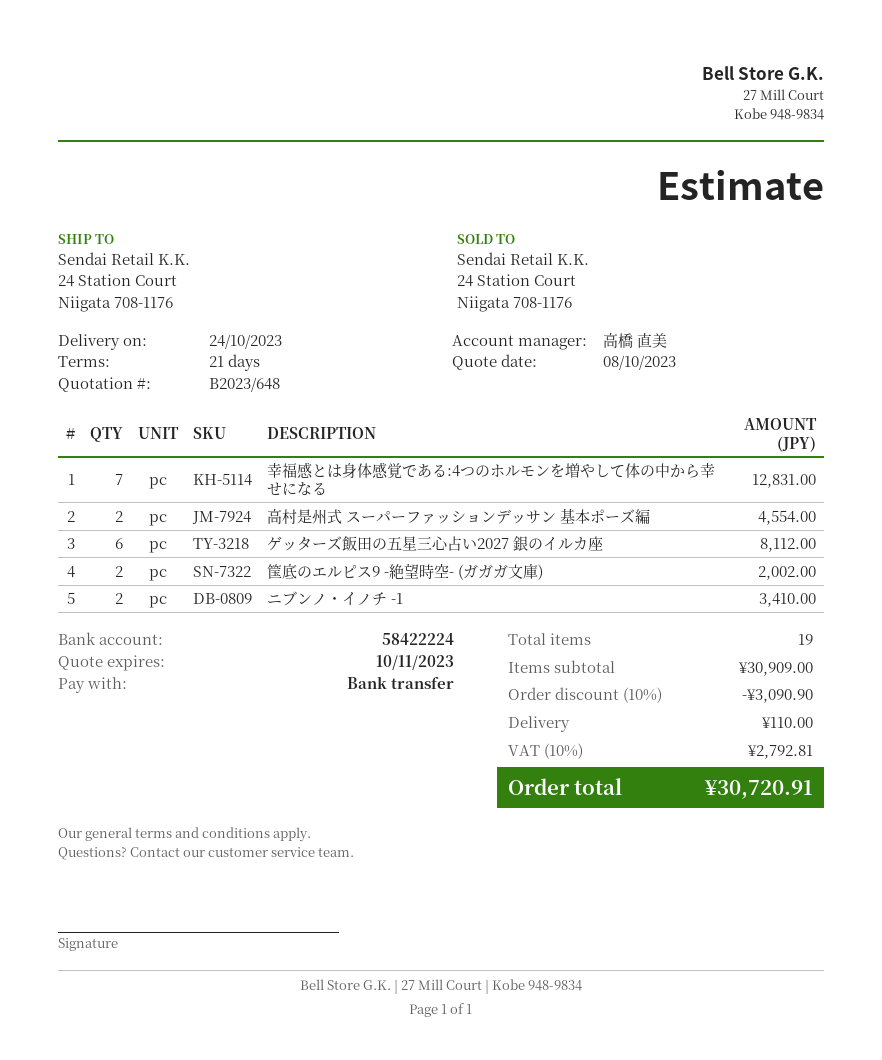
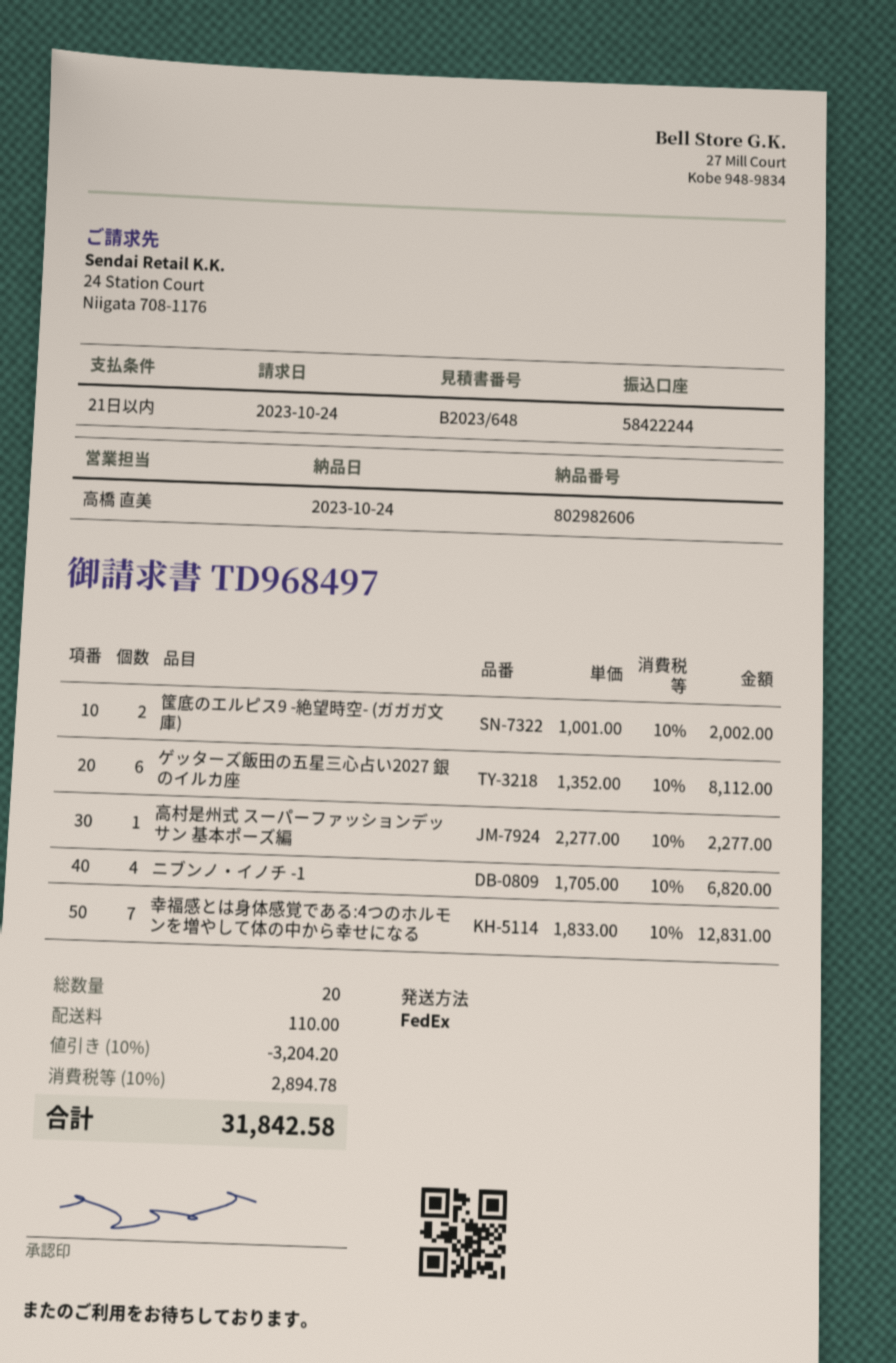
bank account: 58422224 -> 58422244
高村是州式 スーパーファッションデッサン 基本ポーズ編: 2 for 4554.00 -> 1 for 2277.00
ニブンノ・イノチ -1: 2 for 3410.00 -> 4 for 6820.00
total quantity: 19 -> 20
discount: 10% = 3090.90 -> 10% = 3204.20
tax: 10% = 2792.81 -> 10% = 2894.78
total: 30720.91 -> 31842.58

